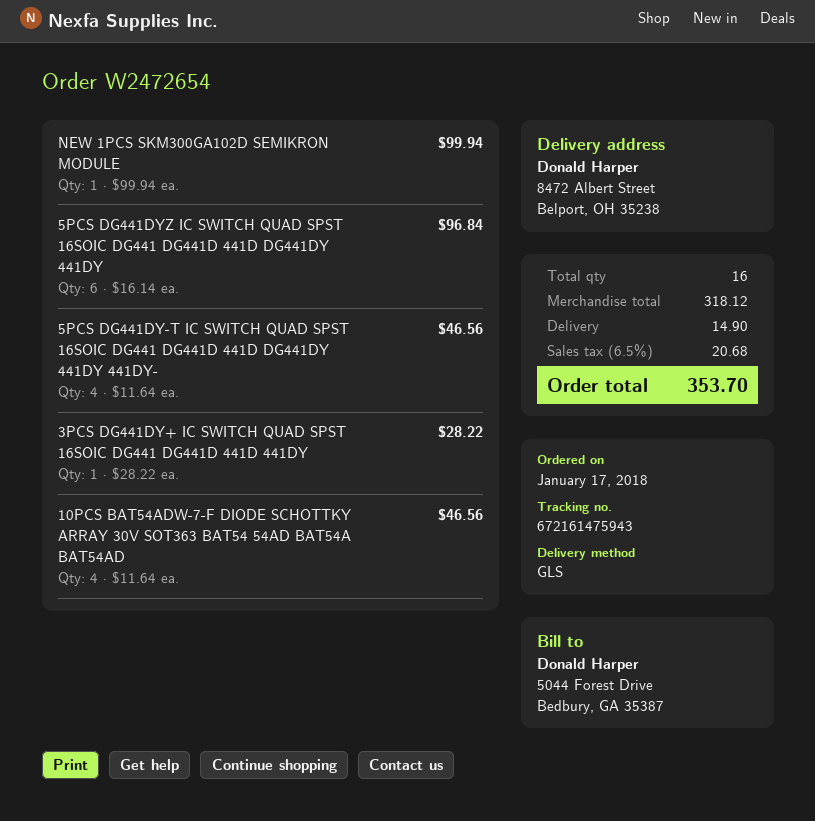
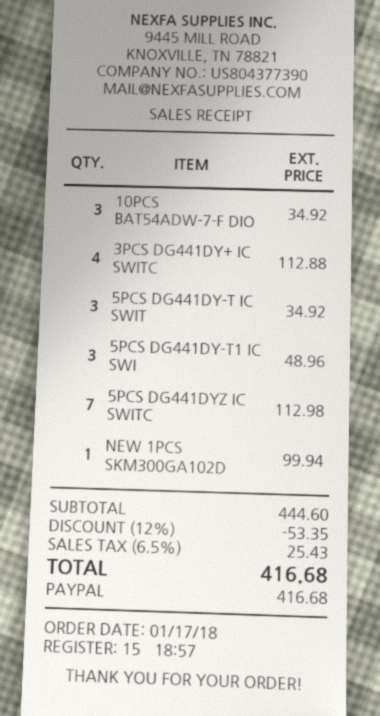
5PCS DG441DYZ IC SWITCH QUAD SPST 16SOIC DG441 DG441D 441D DG441DY 441DY: 6 for 96.84 -> 7 for 112.98
5PCS DG441DY-T IC SWITCH QUAD SPST 16SOIC DG441 DG441D 441D DG441DY 441DY 441DY-: 4 for 46.56 -> 3 for 34.92
3PCS DG441DY+ IC SWITCH QUAD SPST 16SOIC DG441 DG441D 441D 441DY: 1 for 28.22 -> 4 for 112.88
10PCS BAT54ADW-7-F DIODE SCHOTTKY ARRAY 30V SOT363 BAT54 54AD BAT54A BAT54AD: 4 for 46.56 -> 3 for 34.92
5PCS DG441DY-T1 IC SWI: none -> 3 for 48.96
subtotal: 318.12 -> 444.60
discount: none -> 12% = 53.35
shipping: 14.90 -> none
tax: 6.5% = 20.68 -> 6.5% = 25.43
total: 353.70 -> 416.68

